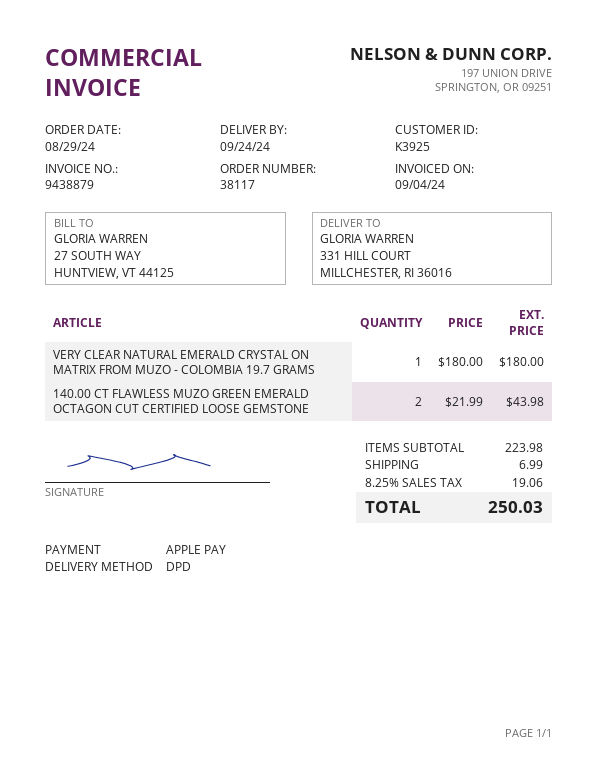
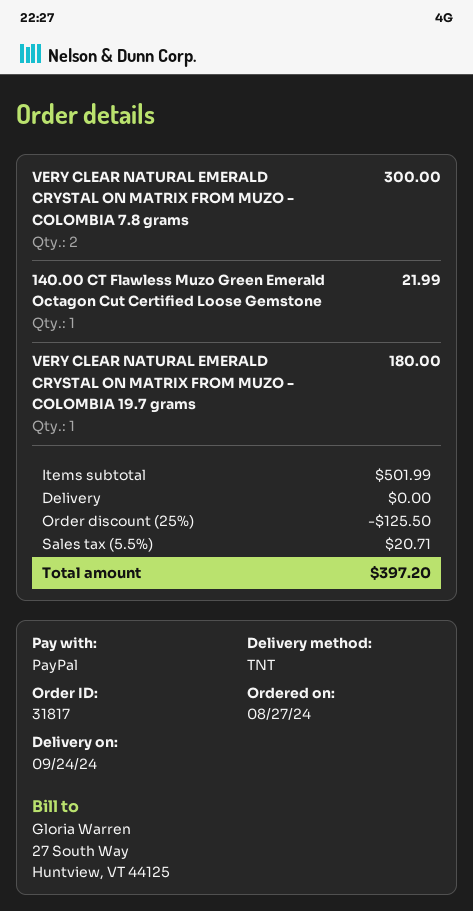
order number: 38117 -> 31817
order date: 2024-08-29 -> 2024-08-27
payment method: Apple Pay -> PayPal
shipping method: DPD -> TNT
140.00 CT FLAWLESS MUZO GREEN EMERALD OCTAGON CUT CERTIFIED LOOSE GEMSTONE: 2 for 43.98 -> 1 for 21.99
VERY CLEAR NATURAL EMERALD CRYSTAL ON MATRIX FROM MUZO - COLOMBIA 7.8 grams: none -> 2 for 300.00
subtotal: 223.98 -> 501.99
discount: none -> 25% = 125.50
shipping: 6.99 -> 0.00
tax: 8.25% = 19.06 -> 5.5% = 20.71
total: 250.03 -> 397.20

